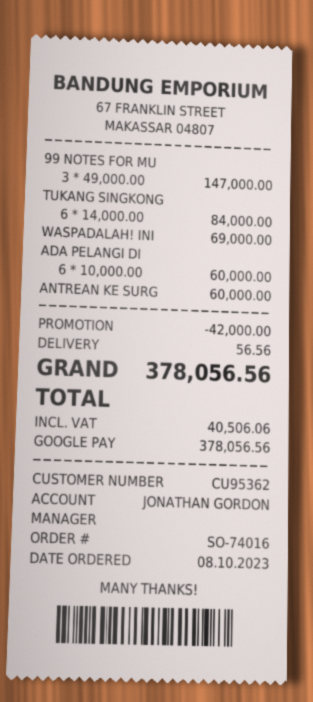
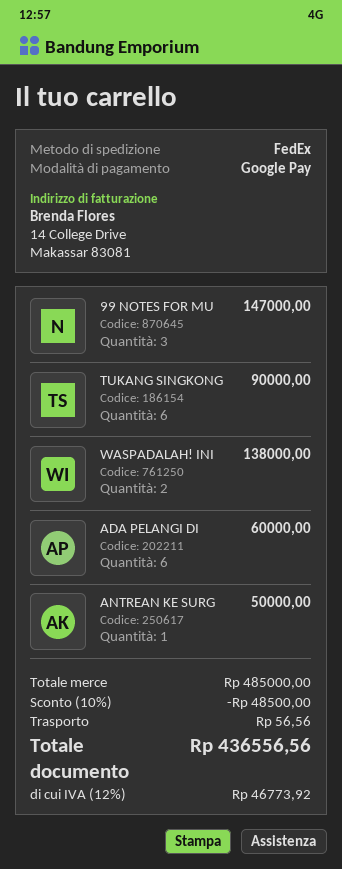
TUKANG SINGKONG: 6 for 84000.00 -> 6 for 90000.00
WASPADALAH! INI: 1 for 69000.00 -> 2 for 138000.00
ANTREAN KE SURG: 1 for 60000.00 -> 1 for 50000.00
discount: 42000.00 -> 48500.00
tax: 40506.06 -> 46773.92
total: 378056.56 -> 436556.56

